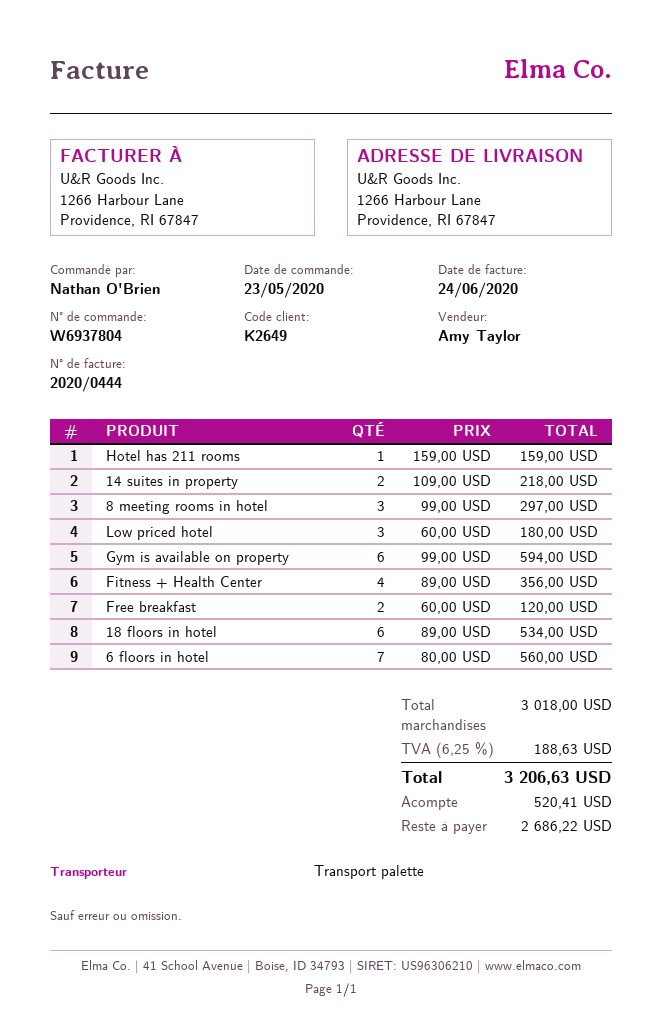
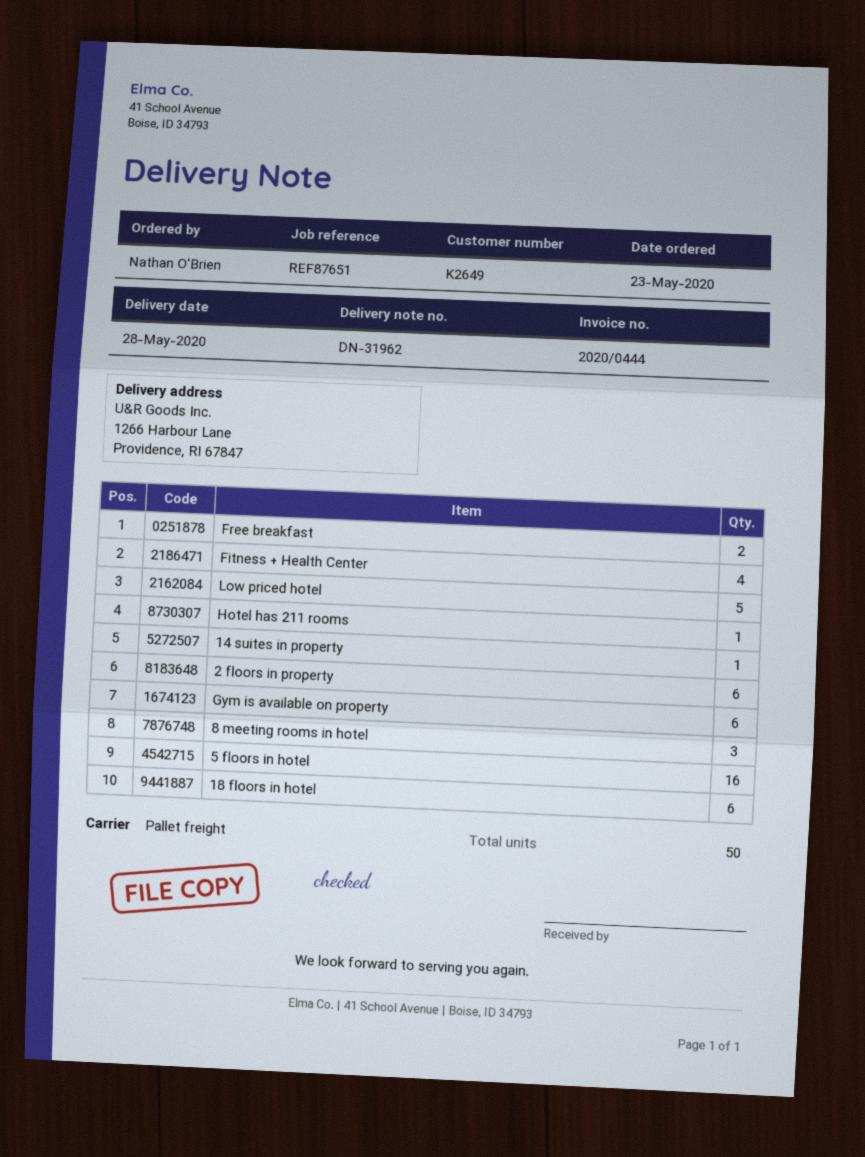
14 suites in property: 2 -> 1
Low priced hotel: 3 -> 5
6 floors in hotel: 7 -> none
2 floors in property: none -> 6
5 floors in hotel: none -> 16

